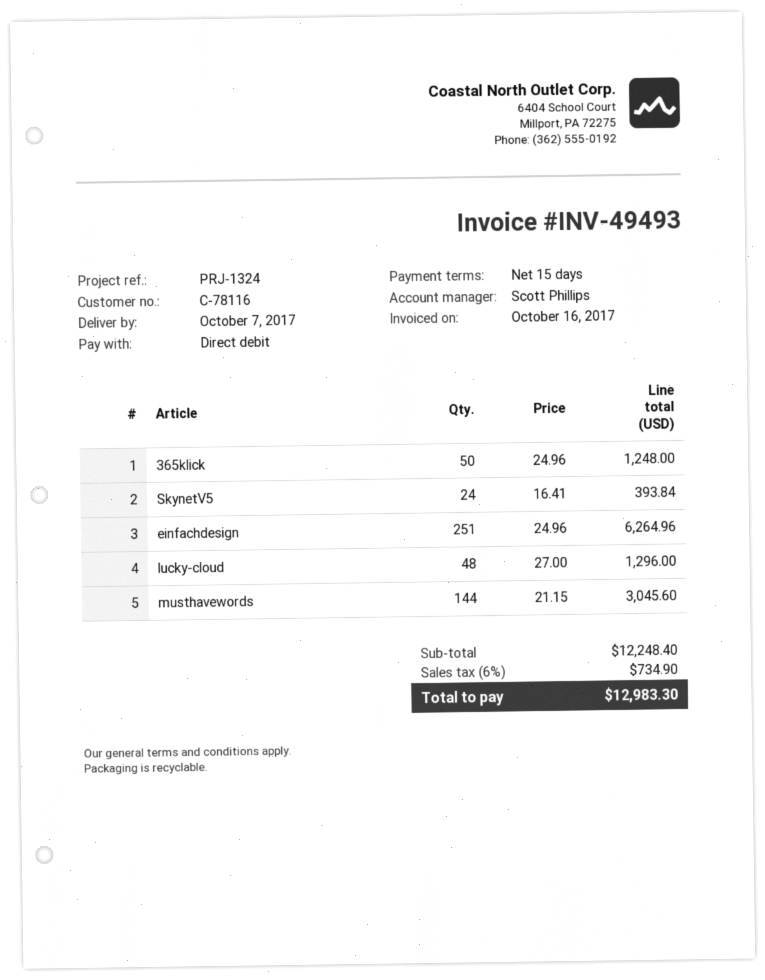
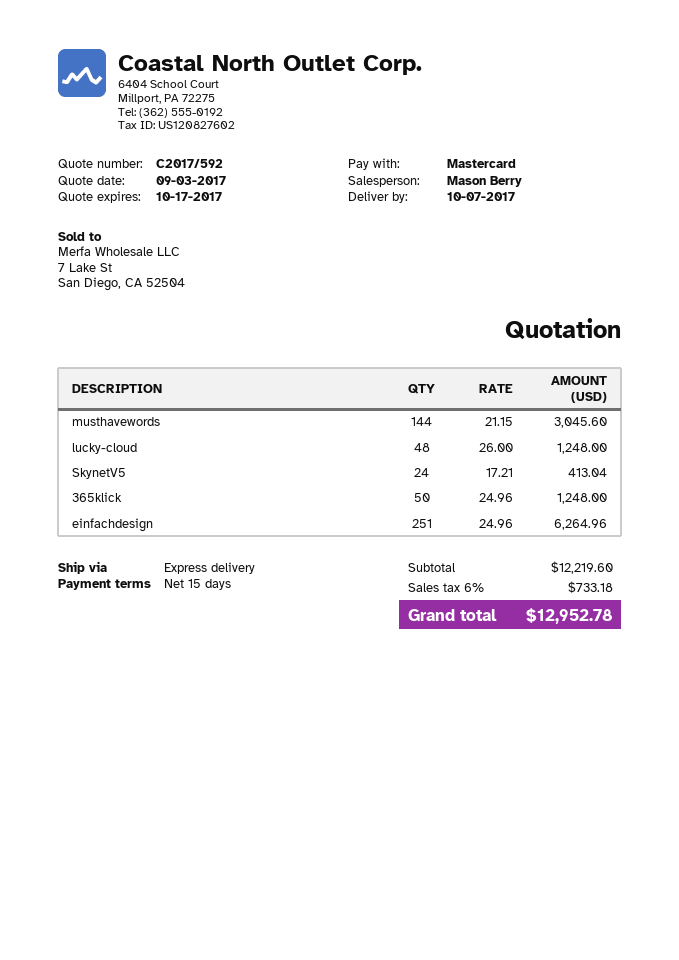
sales rep: Scott Phillips -> Mason Berry
payment method: direct debit -> Mastercard
SkynetV5: 24 x 16.41 = 393.84 -> 24 x 17.21 = 413.04
lucky-cloud: 48 x 27.00 = 1296.00 -> 48 x 26.00 = 1248.00
subtotal: 12248.40 -> 12219.60
tax: 6% = 734.90 -> 6% = 733.18
total: 12983.30 -> 12952.78

